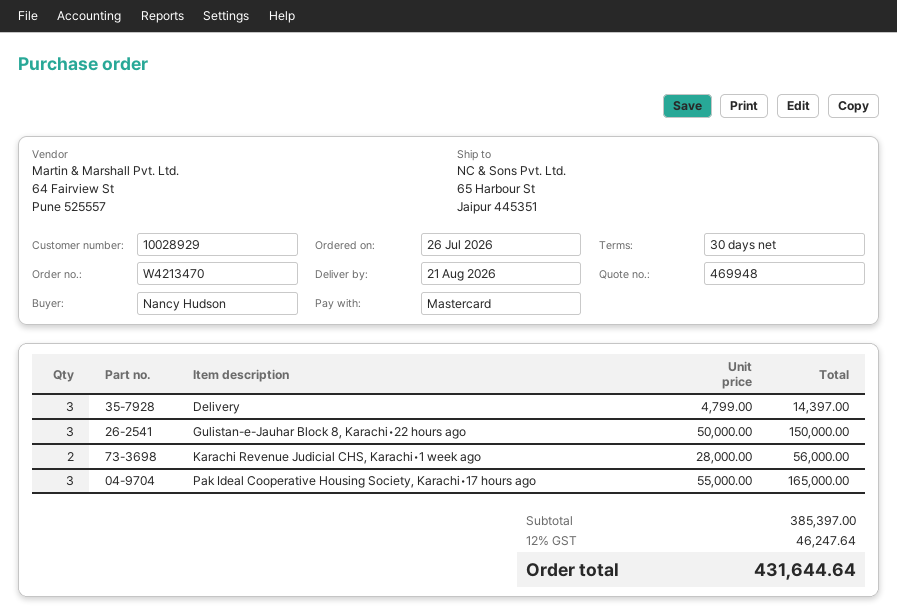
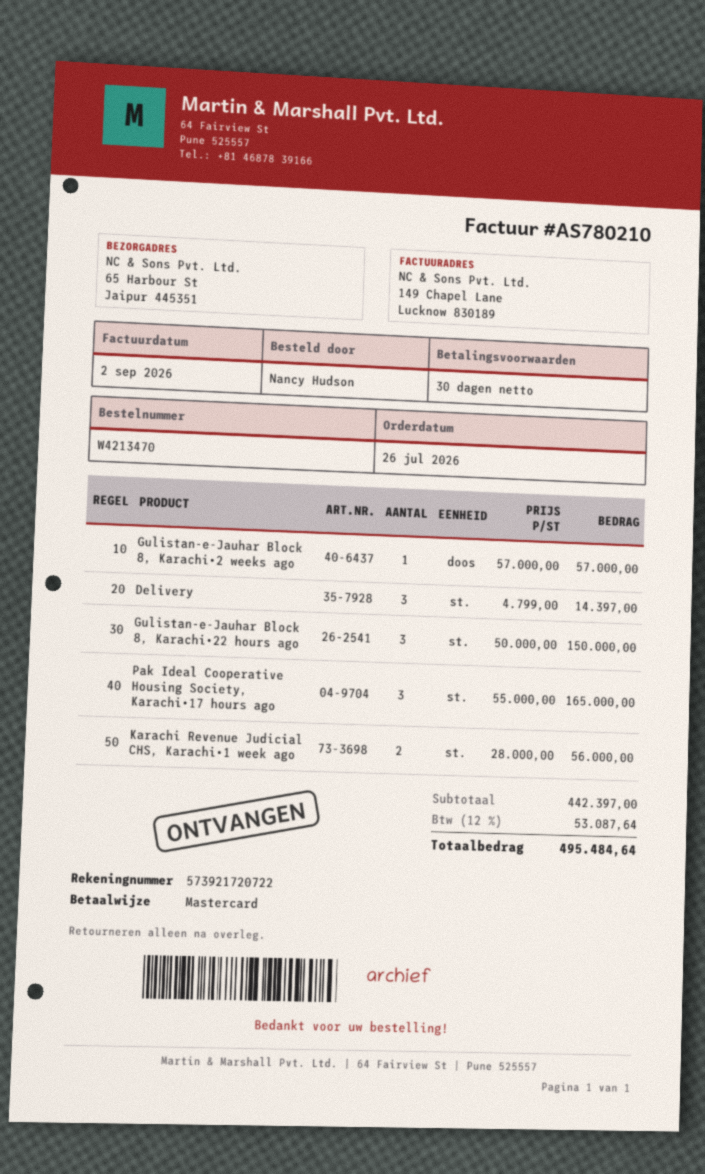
Gulistan-e-Jauhar Block 8, Karachi•2 weeks ago: none -> 1 x 57000.00 = 57000.00
subtotal: 385397.00 -> 442397.00
tax: 12% = 46247.64 -> 12% = 53087.64
total: 431644.64 -> 495484.64

